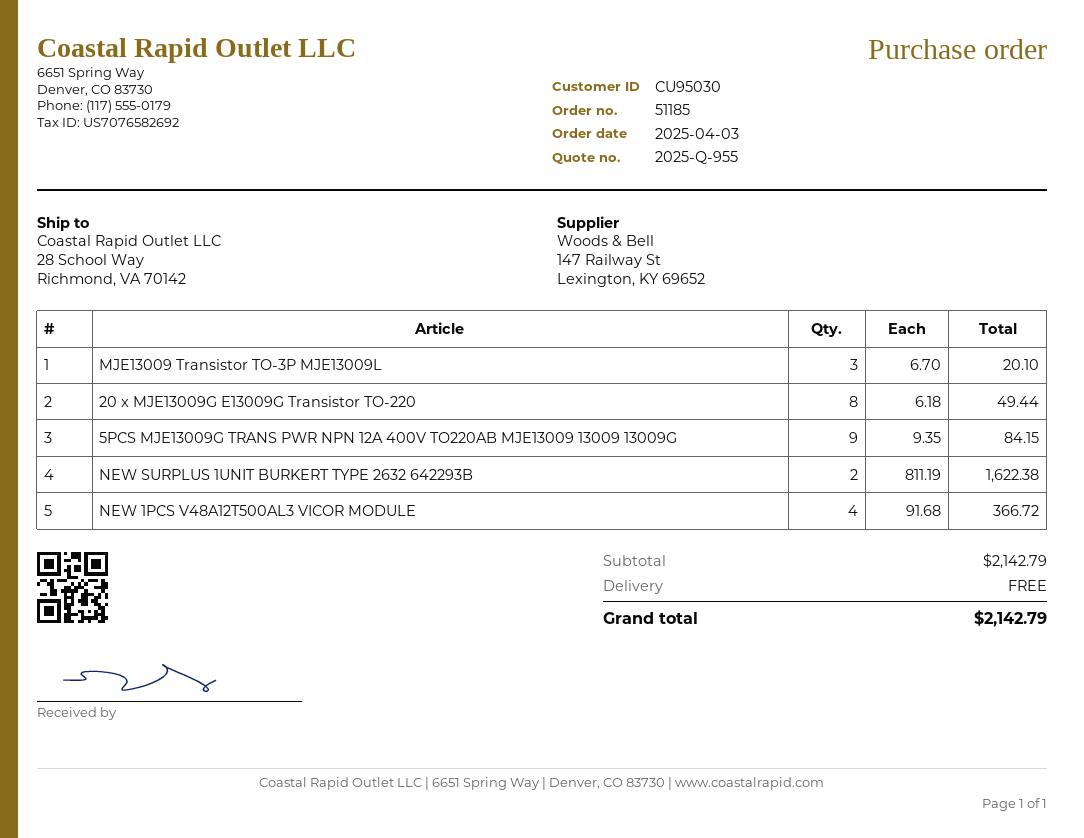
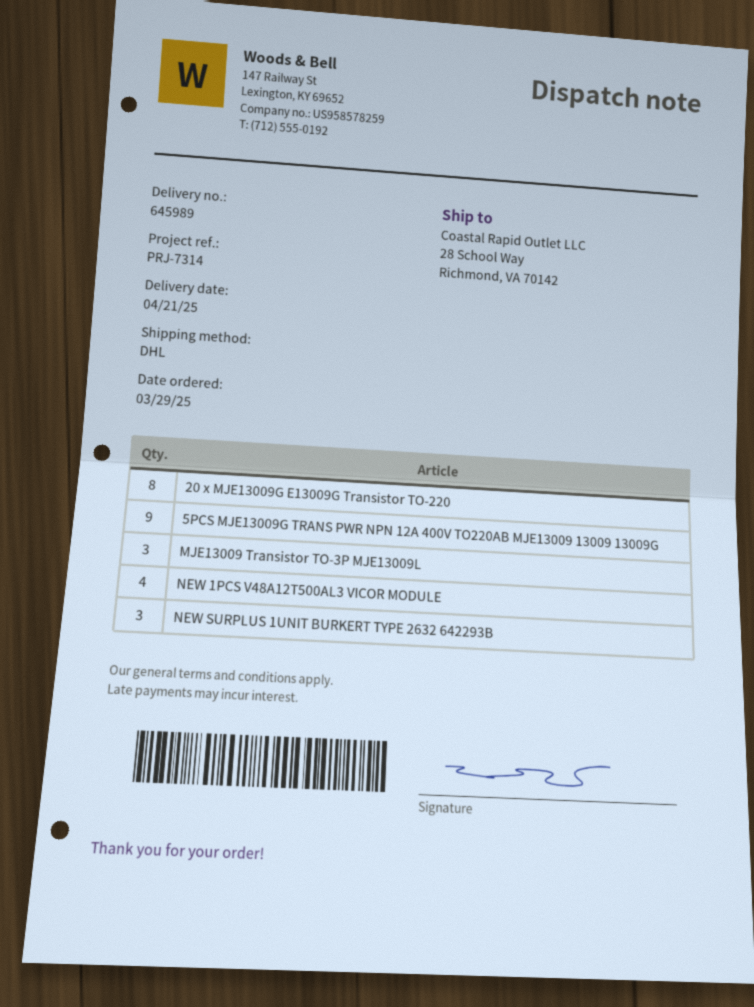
order date: 2025-04-03 -> 2025-03-29
NEW SURPLUS 1UNIT BURKERT TYPE 2632 642293B: 2 -> 3

